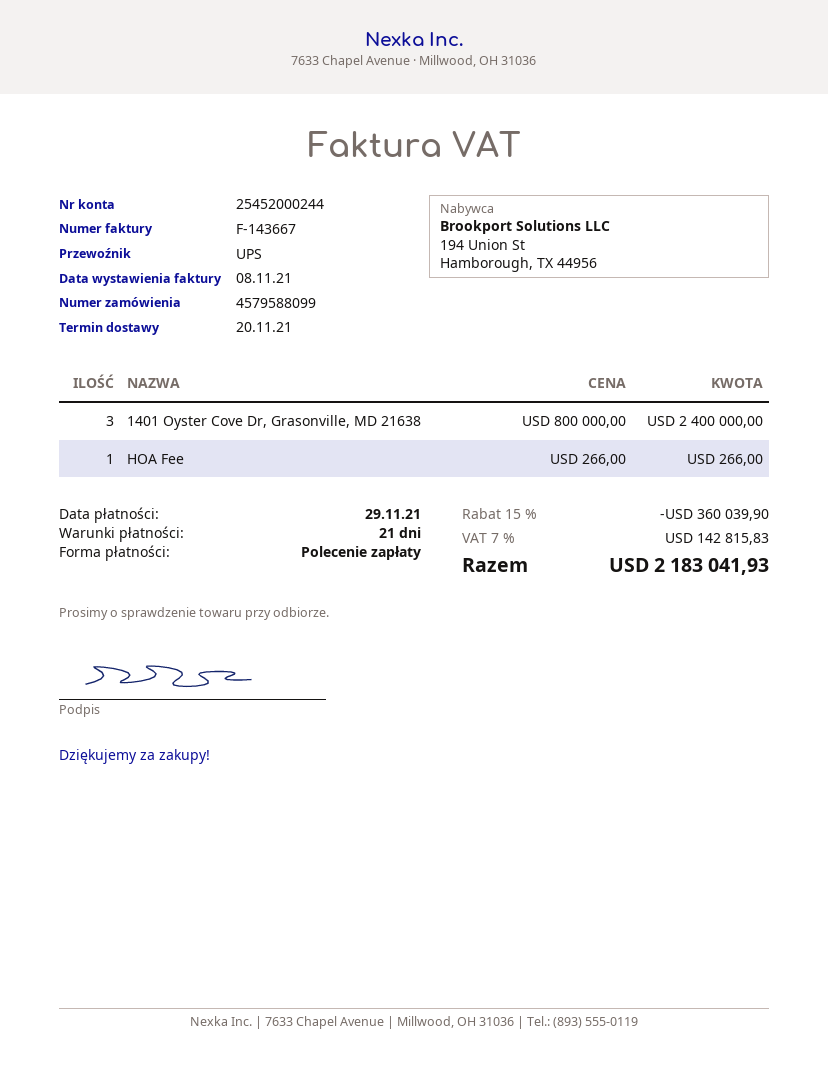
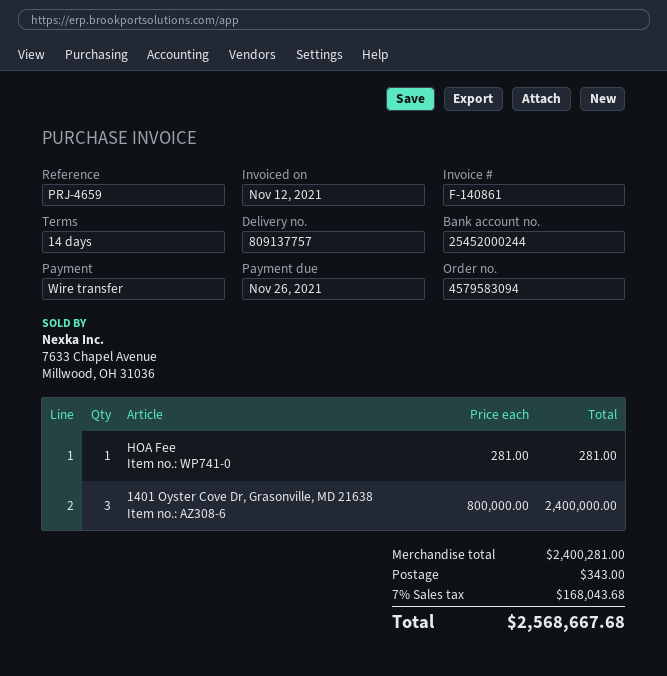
order number: 4579588099 -> 4579583094
invoice number: F-143667 -> F-140861
invoice date: 2021-11-08 -> 2021-11-12
payment terms: 21 days -> 14 days
due date: 2021-11-29 -> 2021-11-26
payment method: direct debit -> bank transfer
HOA Fee: 1 x 266.00 = 266.00 -> 1 x 281.00 = 281.00
discount: 15% = 360039.90 -> none
shipping: none -> 343.00
tax: 7% = 142815.83 -> 7% = 168043.68
total: 2183041.93 -> 2568667.68

